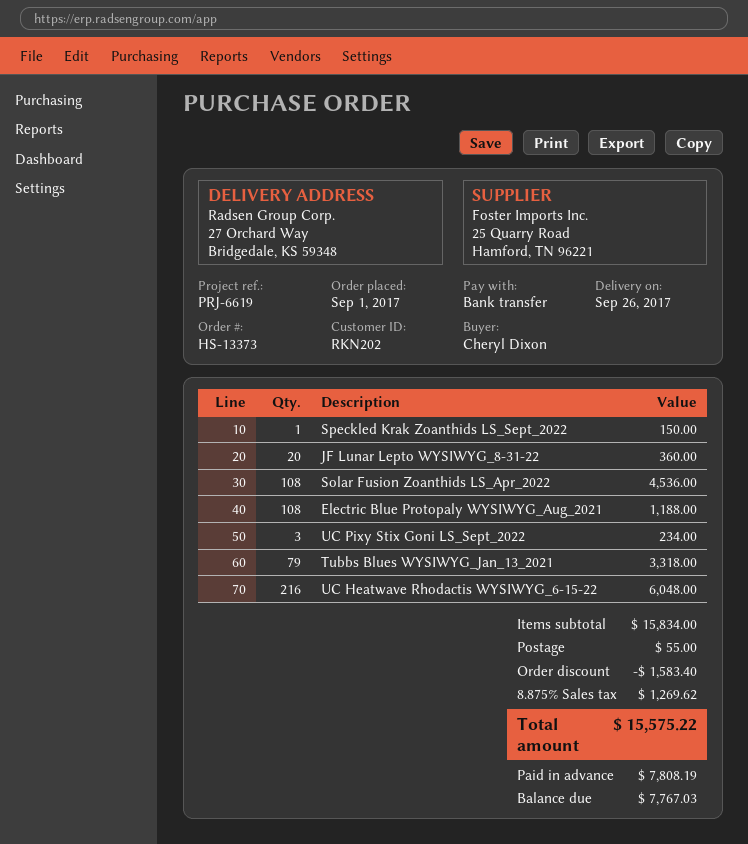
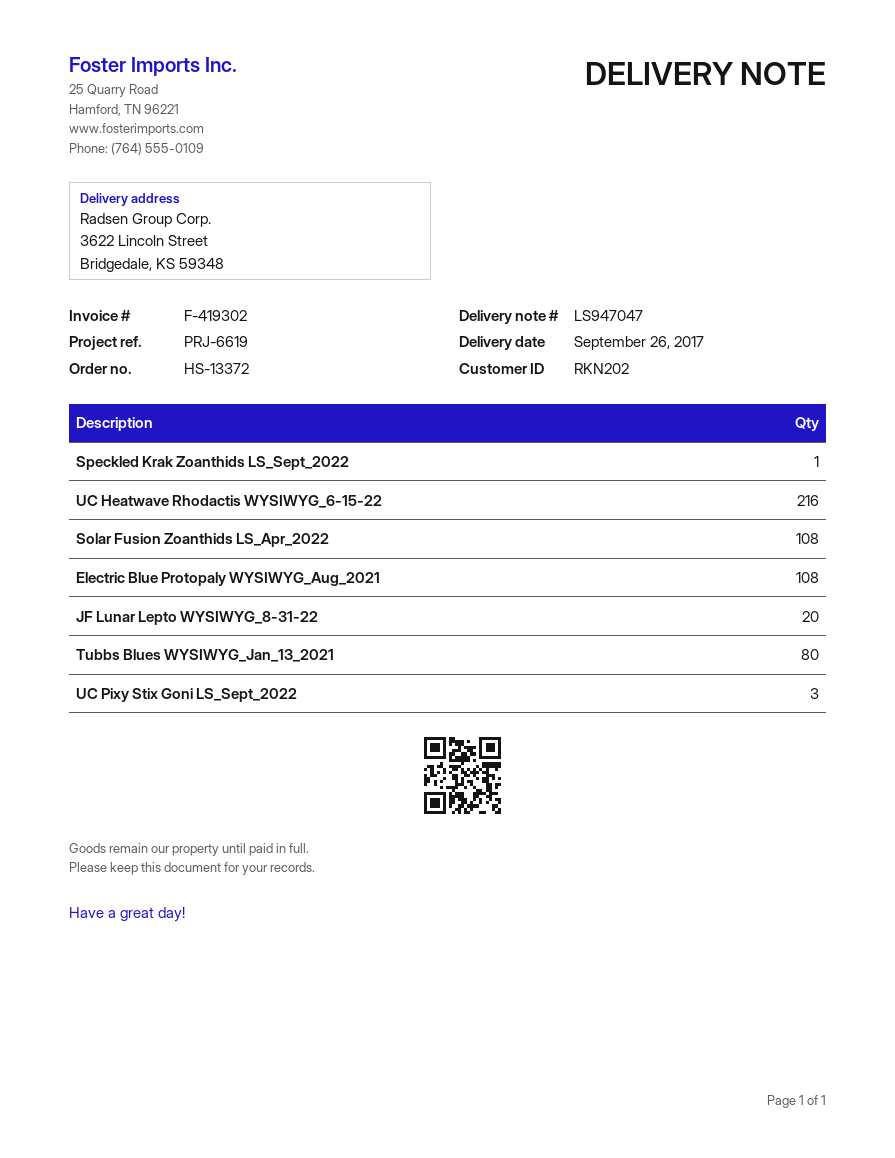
order number: HS-13373 -> HS-13372
ship to: 27 Orchard Way, Bridgedale, KS 59348 -> 3622 Lincoln Street, Bridgedale, KS 59348
Tubbs Blues WYSIWYG_Jan_13_2021: 79 -> 80

